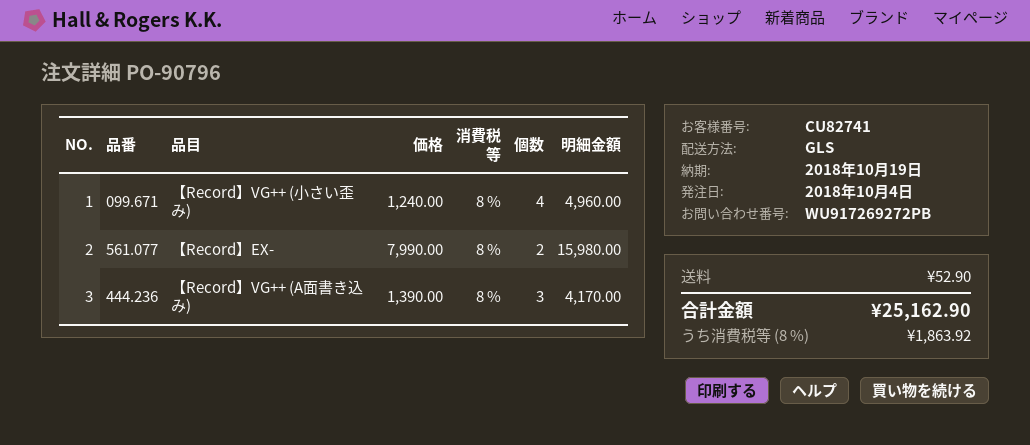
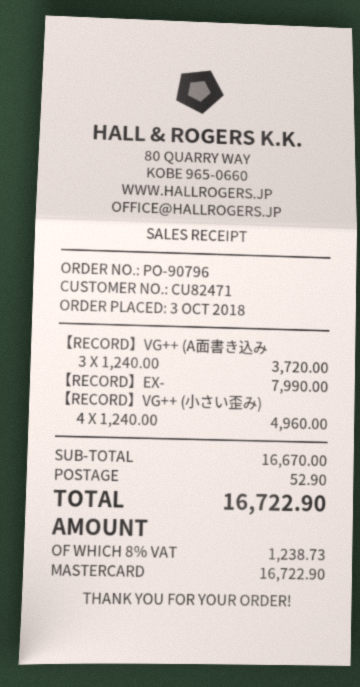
order date: 2018-10-04 -> 2018-10-03
customer number: CU82741 -> CU82471
【Record】EX-: 2 x 7990.00 = 15980.00 -> 1 x 7990.00 = 7990.00
【Record】VG++ (A面書き込み): 3 x 1390.00 = 4170.00 -> 3 x 1240.00 = 3720.00
tax: 8% = 1863.92 -> 8% = 1238.73
total: 25162.90 -> 16722.90

